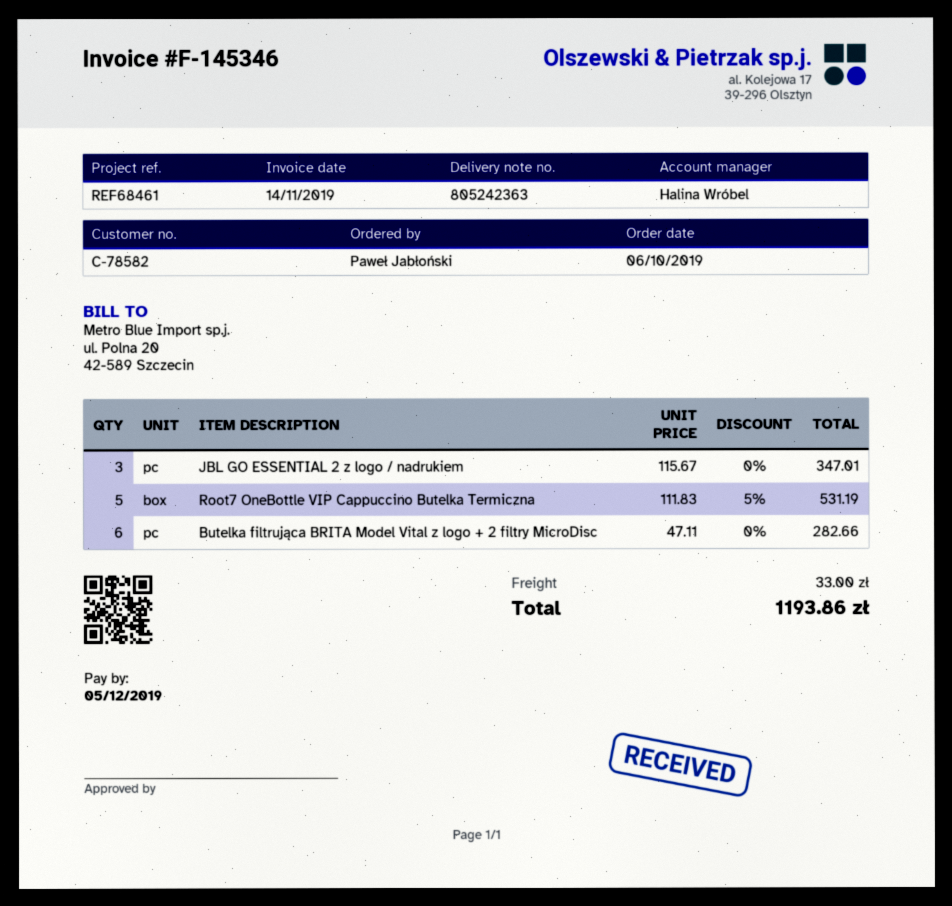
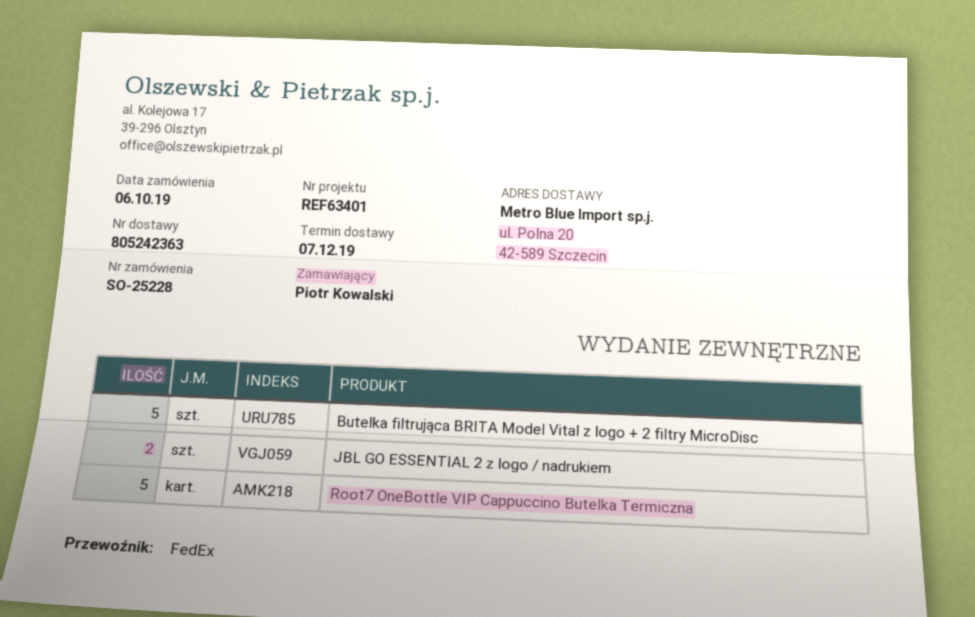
reference: REF68461 -> REF63401
ordered by: Paweł Jabłoński -> Piotr Kowalski
JBL GO ESSENTIAL 2 z logo / nadrukiem: 3 -> 2
Butelka filtrująca BRITA Model Vital z logo + 2 filtry MicroDisc: 6 -> 5

